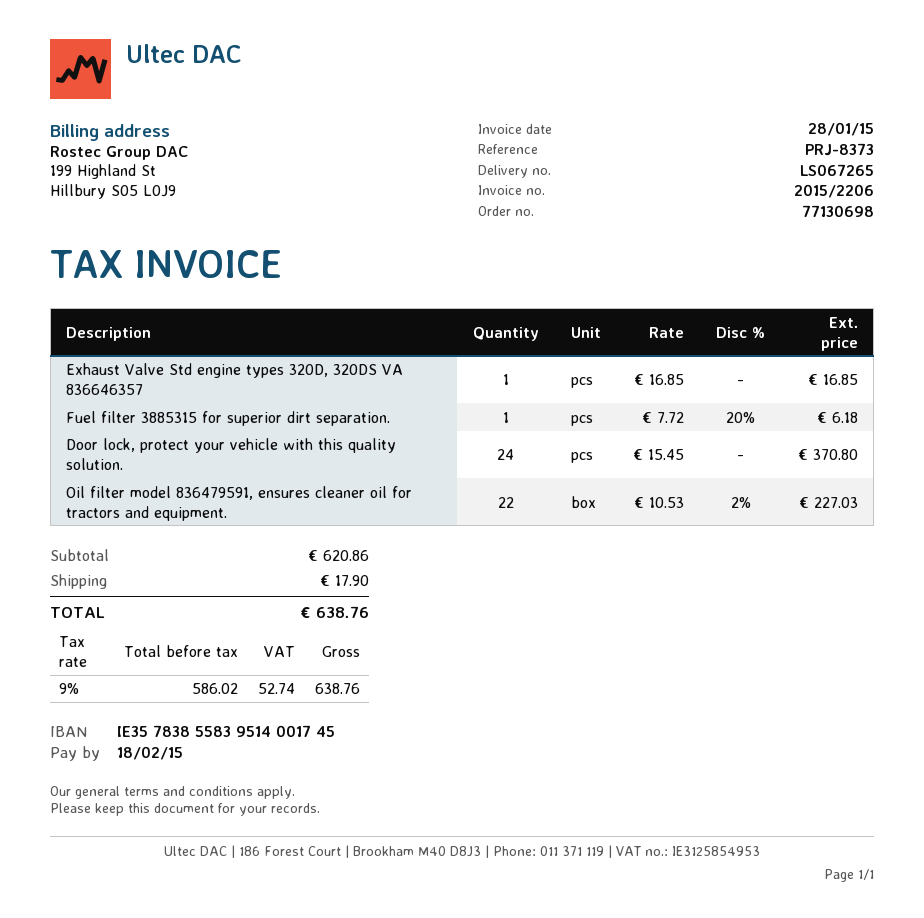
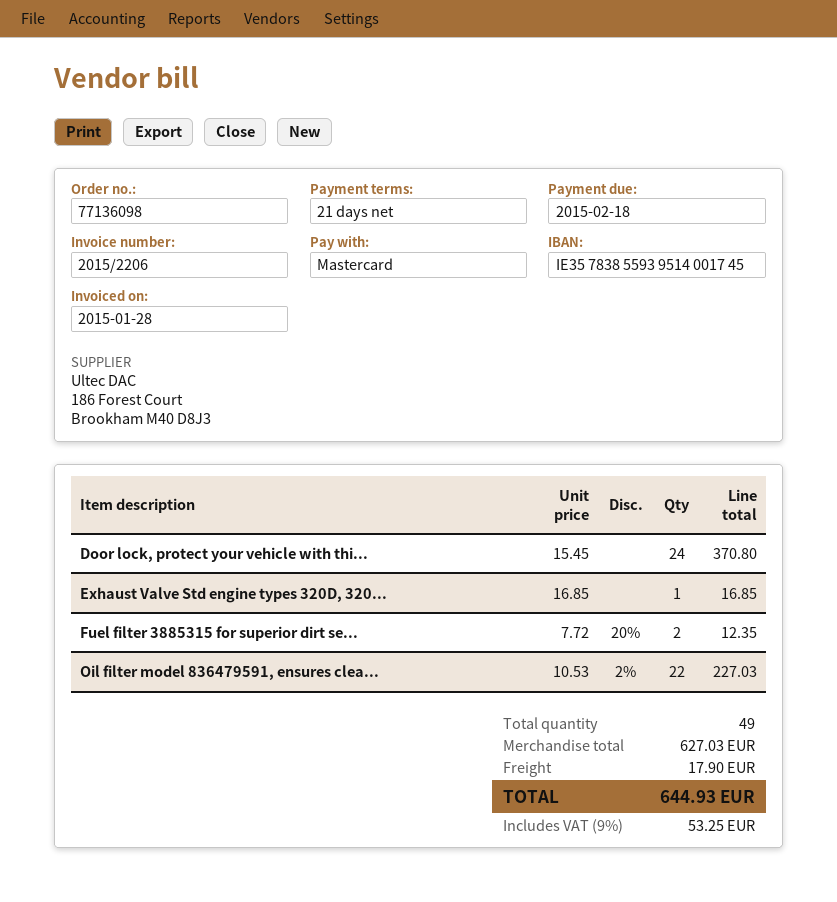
order number: 77130698 -> 77136098
bank account: IE35783855839514001745 -> IE35783855939514001745
Fuel filter 3885315 for superior dirt separation.: 1 x 7.72 - 20% = 6.18 -> 2 x 7.72 - 20% = 12.35
subtotal: 620.86 -> 627.03
tax: 9% = 52.74 -> 9% = 53.25
total: 638.76 -> 644.93

